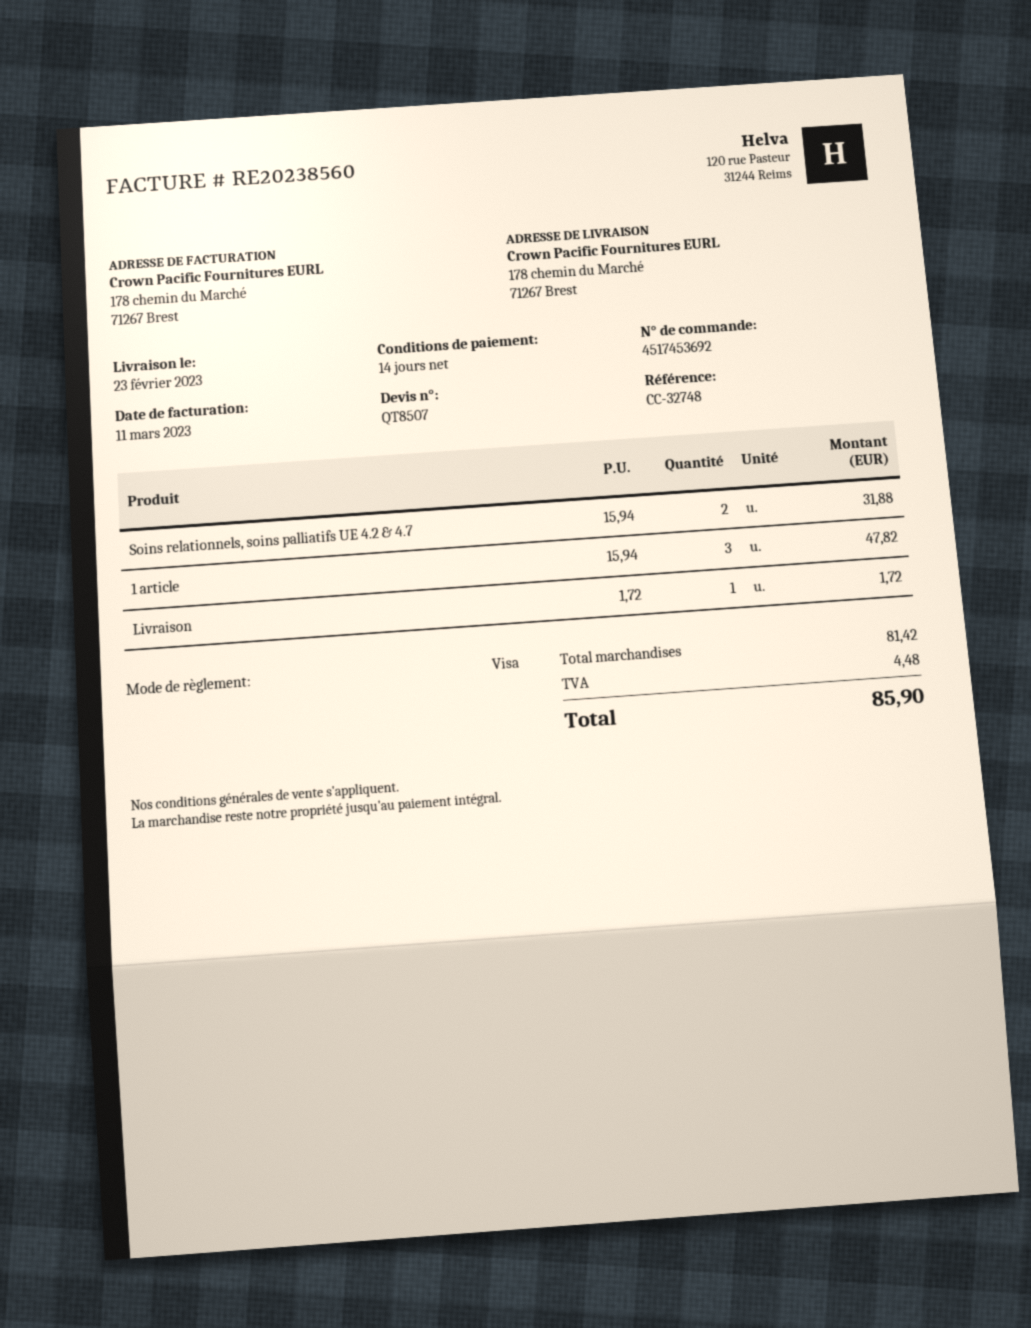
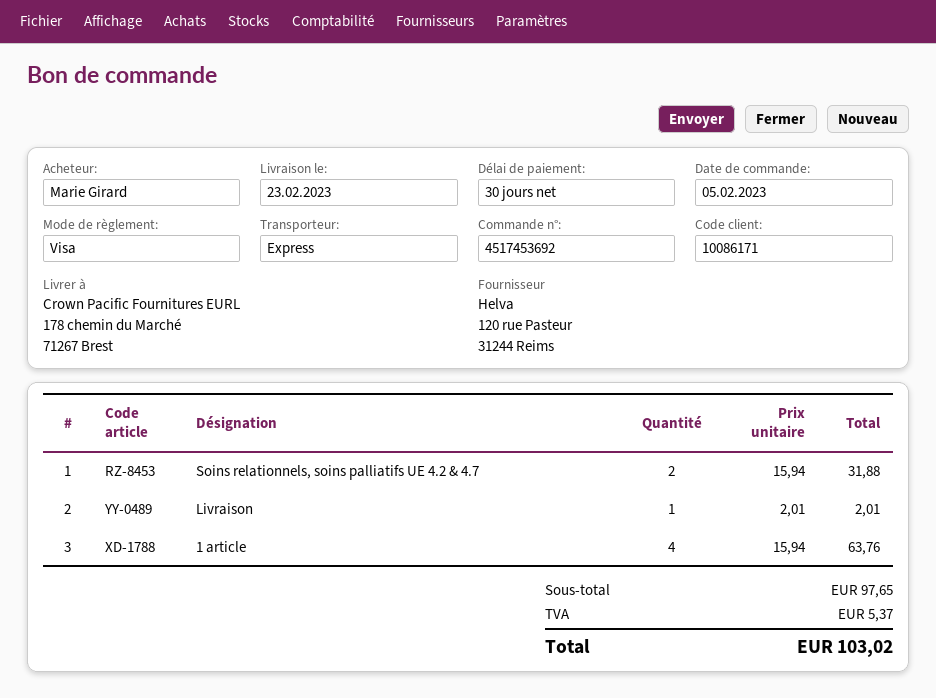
payment terms: 14 days -> 30 days
1 article: 3 x 15.94 = 47.82 -> 4 x 15.94 = 63.76
Livraison: 1 x 1.72 = 1.72 -> 1 x 2.01 = 2.01
subtotal: 81.42 -> 97.65
tax: 4.48 -> 5.37
total: 85.90 -> 103.02

